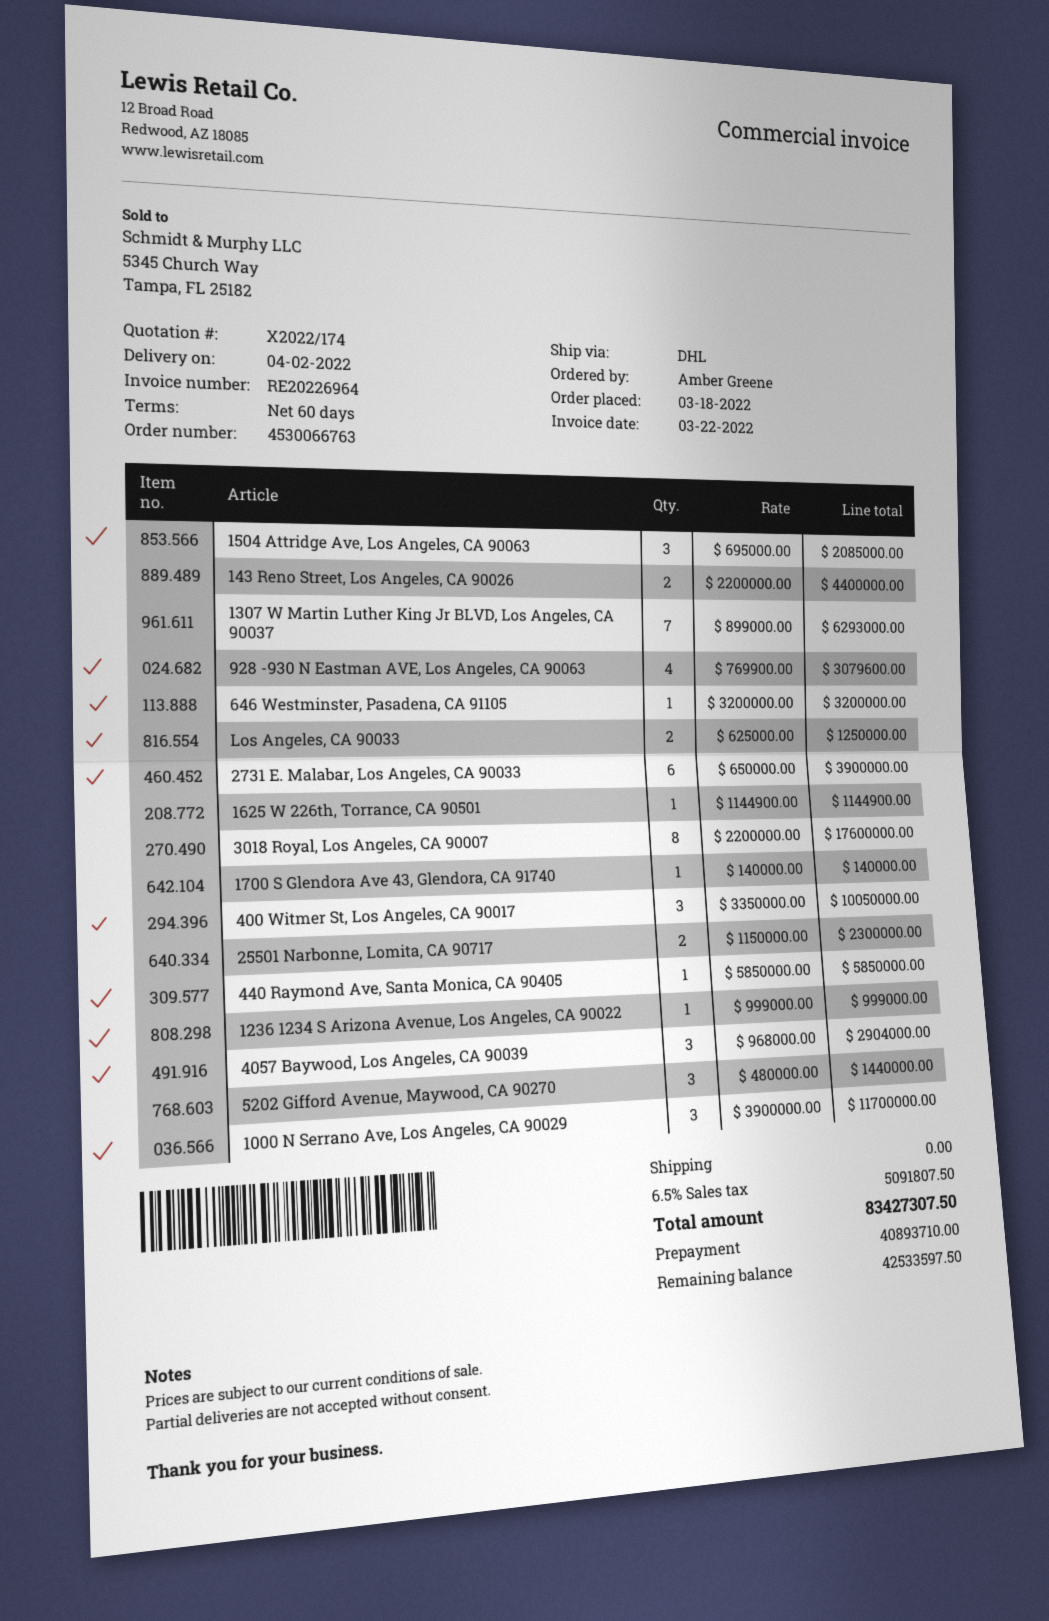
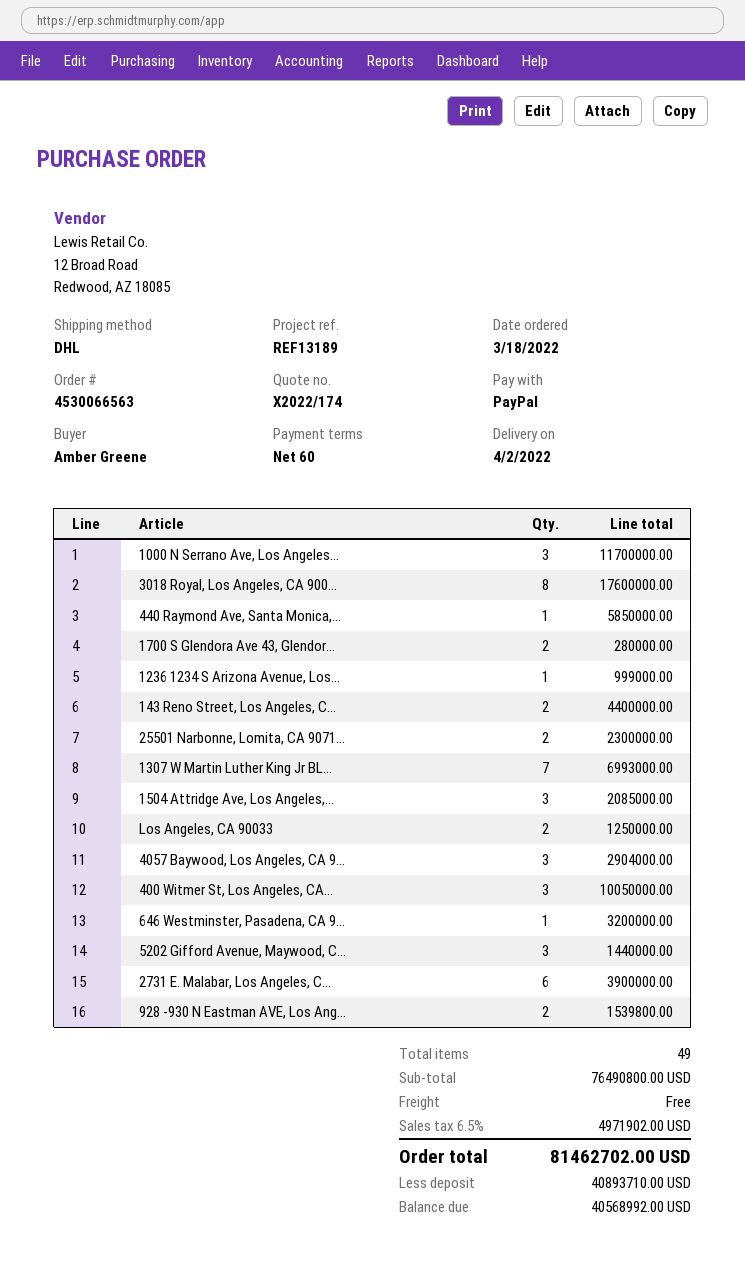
order number: 4530066763 -> 4530066563
1307 W Martin Luther King Jr BLVD, Los Angeles, CA 90037: 7 for 6293000.00 -> 7 for 6993000.00
928 -930 N Eastman AVE, Los Angeles, CA 90063: 4 for 3079600.00 -> 2 for 1539800.00
1625 W 226th, Torrance, CA 90501: 1 for 1144900.00 -> none
1700 S Glendora Ave 43, Glendora, CA 91740: 1 for 140000.00 -> 2 for 280000.00
tax: 6.5% = 5091807.50 -> 6.5% = 4971902.00
total: 83427307.50 -> 81462702.00
balance: 42533597.50 -> 40568992.00

